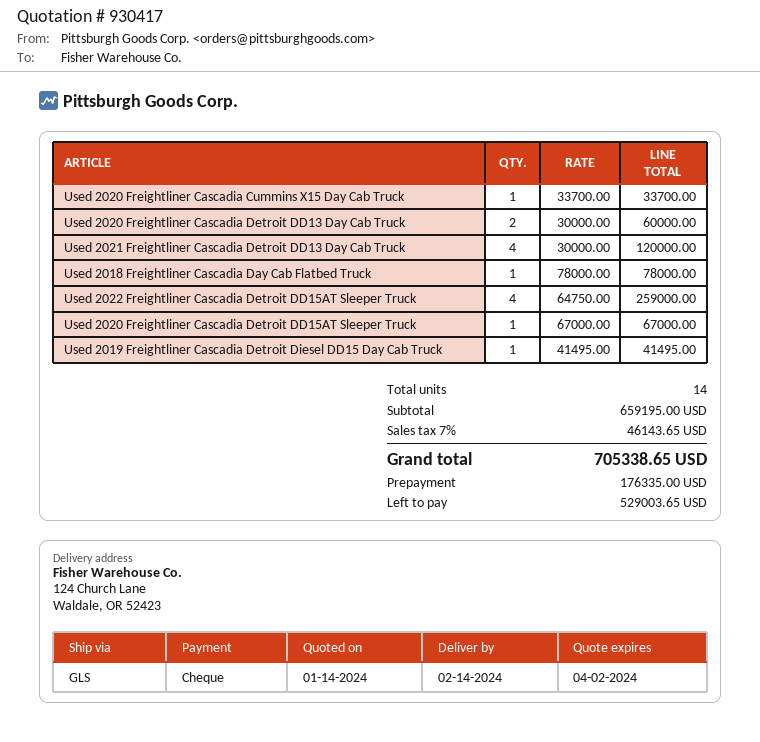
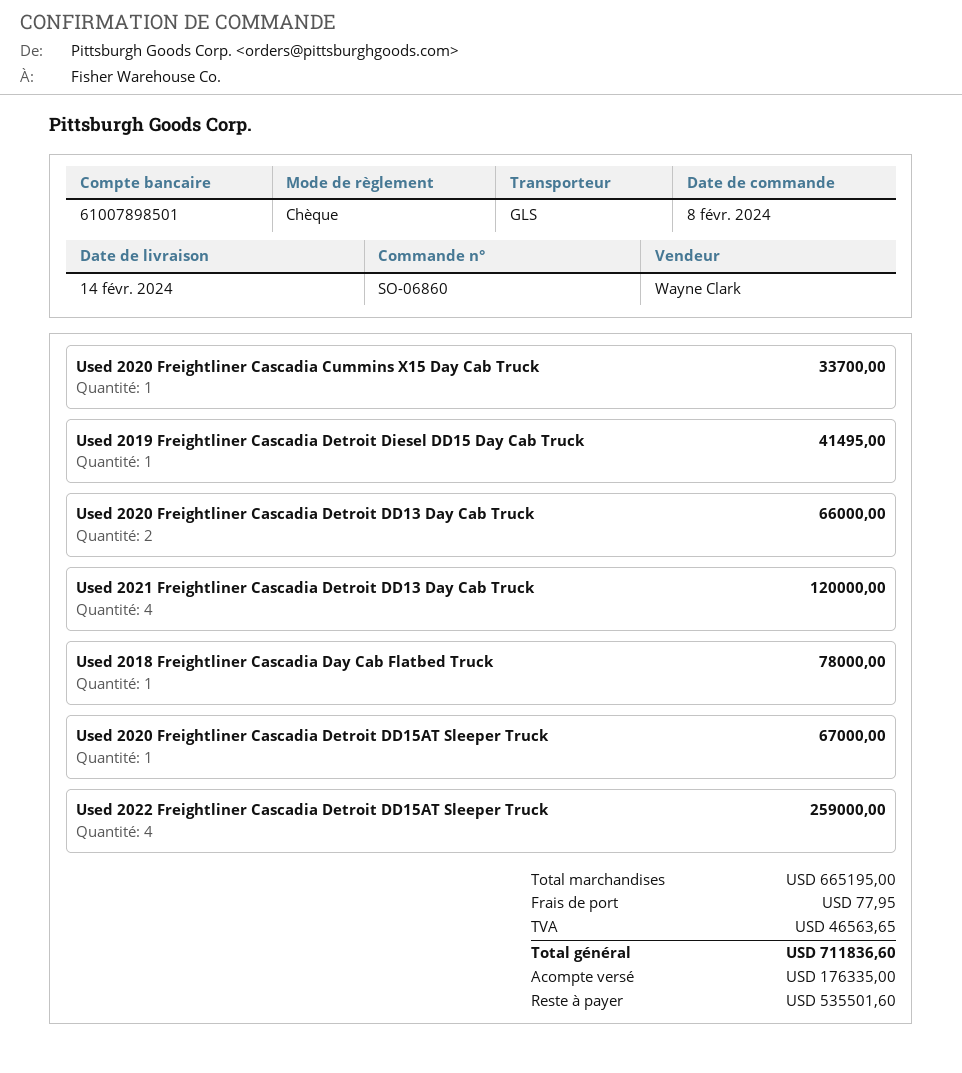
Used 2020 Freightliner Cascadia Detroit DD13 Day Cab Truck: 2 for 60000.00 -> 2 for 66000.00
subtotal: 659195.00 -> 665195.00
shipping: none -> 77.95
tax: 46143.65 -> 46563.65
total: 705338.65 -> 711836.60
balance: 529003.65 -> 535501.60

